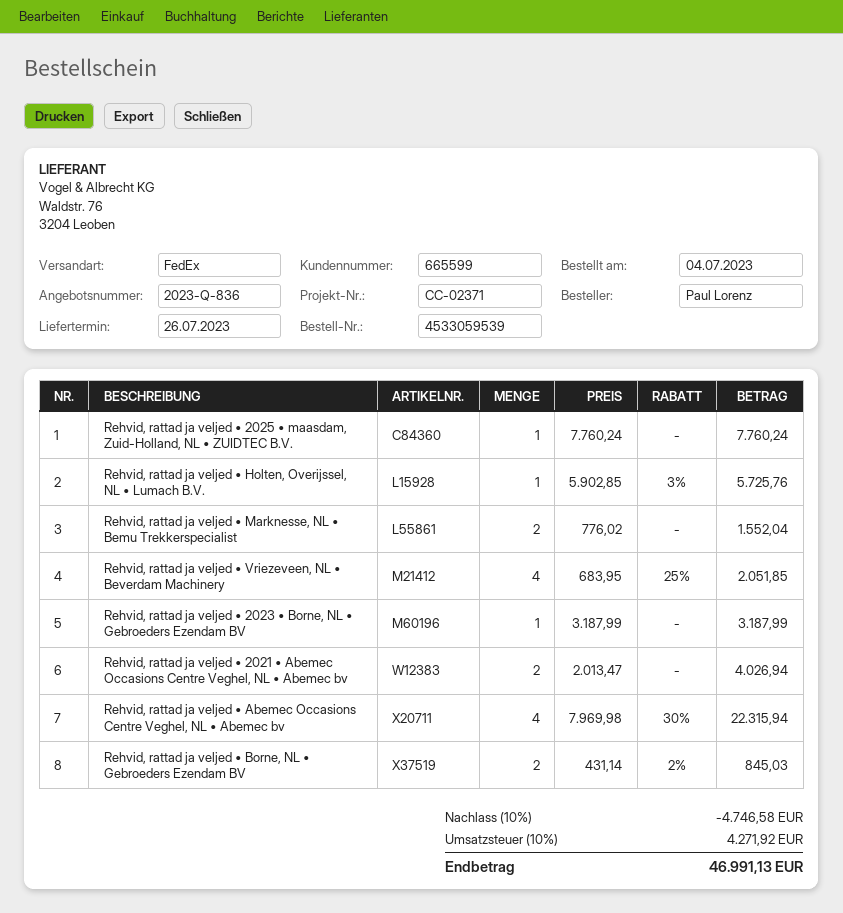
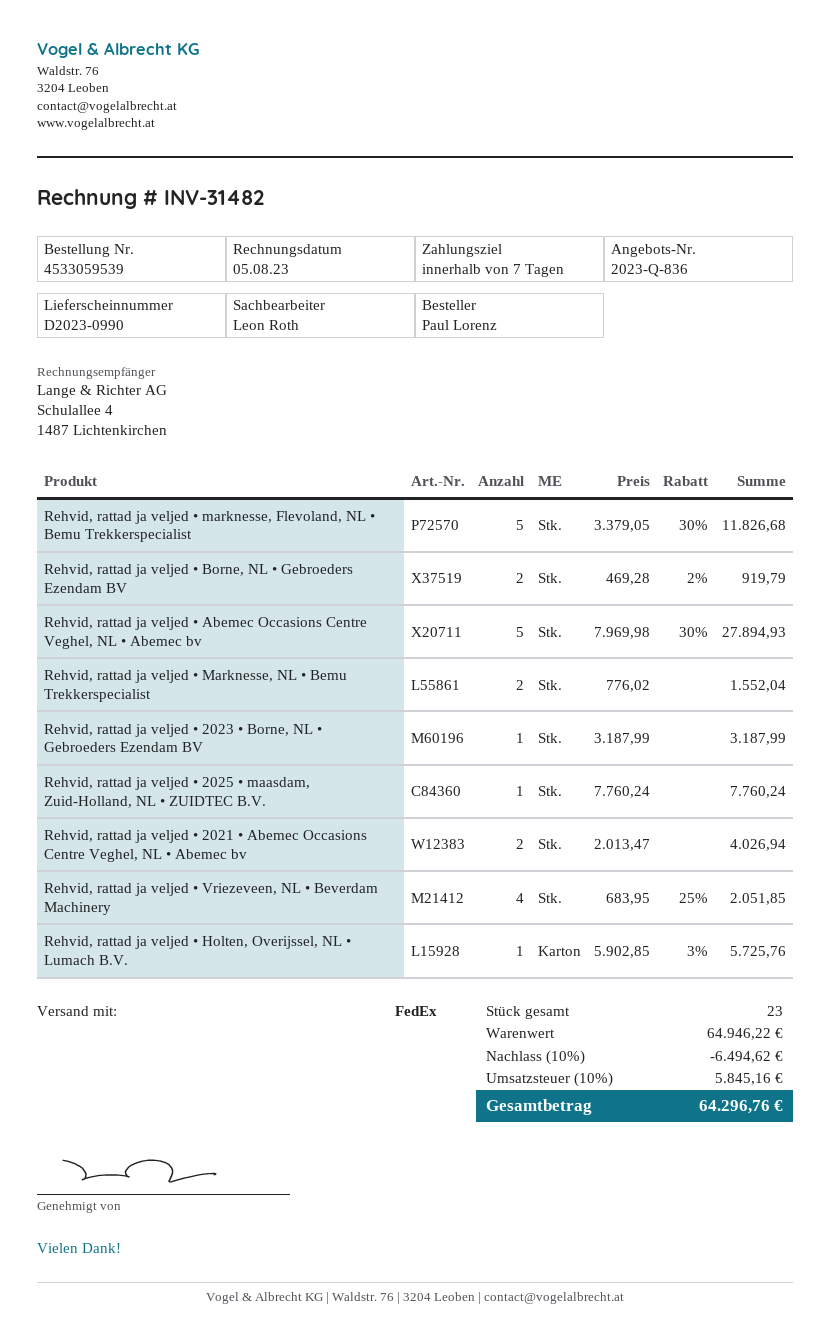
Rehvid, rattad ja veljed • Abemec Occasions Centre Veghel, NL • Abemec bv: 4 x 7969.98 - 30% = 22315.94 -> 5 x 7969.98 - 30% = 27894.93
Rehvid, rattad ja veljed • Borne, NL • Gebroeders Ezendam BV: 2 x 431.14 - 2% = 845.03 -> 2 x 469.28 - 2% = 919.79
Rehvid, rattad ja veljed • marknesse, Flevoland, NL • Bemu Trekkerspecialist: none -> 5 x 3379.05 - 30% = 11826.68
discount: 10% = 4746.58 -> 10% = 6494.62
tax: 10% = 4271.92 -> 10% = 5845.16
total: 46991.13 -> 64296.76

